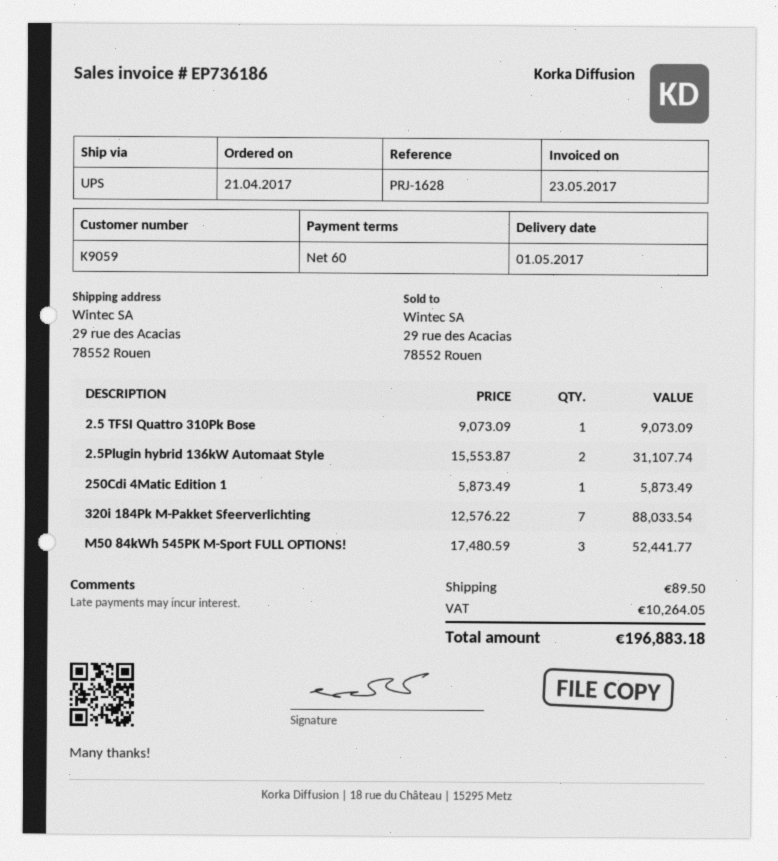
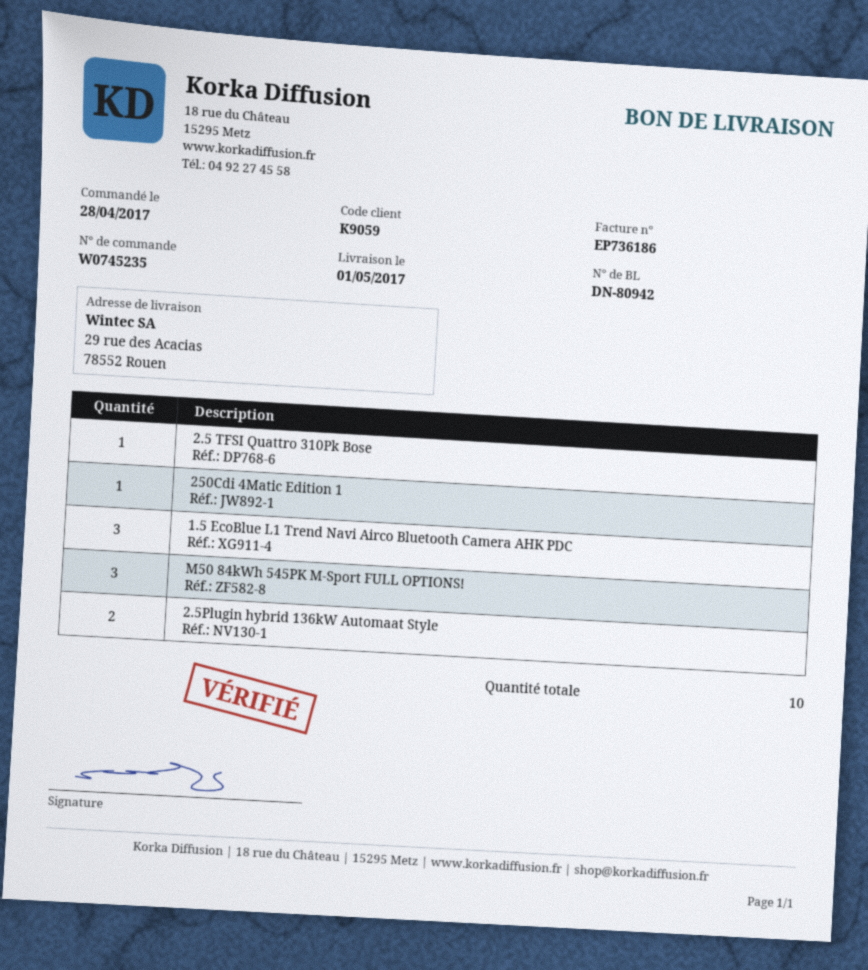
order date: 2017-04-21 -> 2017-04-28
320i 184Pk M-Pakket Sfeerverlichting: 7 -> none
1.5 EcoBlue L1 Trend Navi Airco Bluetooth Camera AHK PDC: none -> 3

